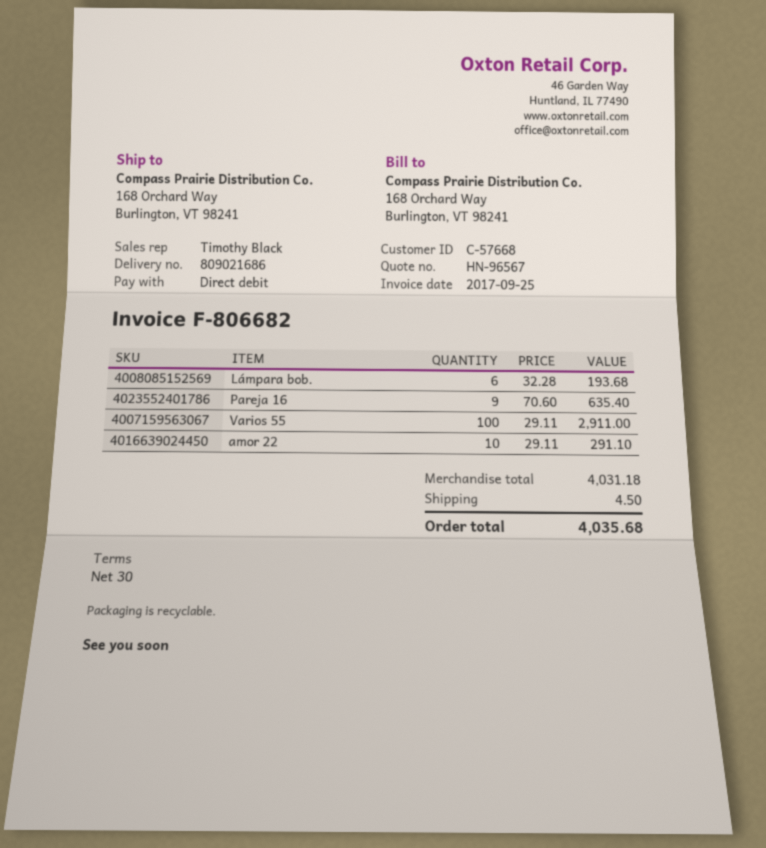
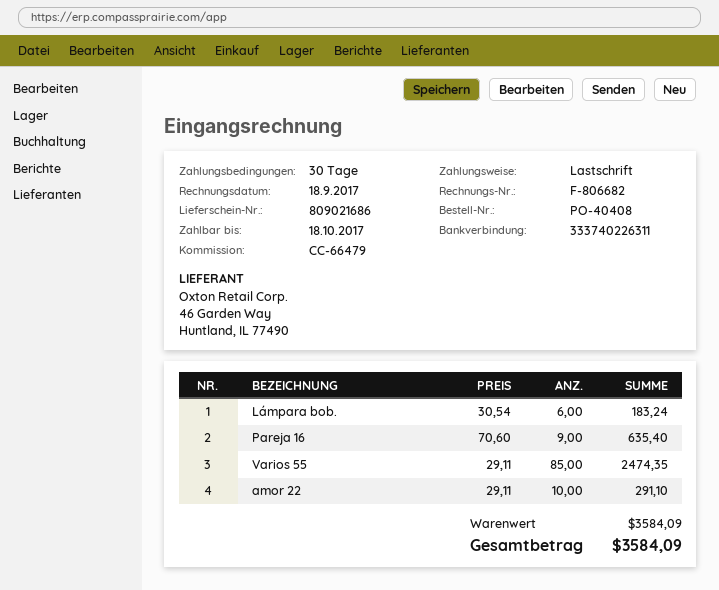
invoice date: 2017-09-25 -> 2017-09-18
Lámpara bob.: 6 x 32.28 = 193.68 -> 6 x 30.54 = 183.24
Varios 55: 100 x 29.11 = 2911.00 -> 85 x 29.11 = 2474.35
subtotal: 4031.18 -> 3584.09
shipping: 4.50 -> none
total: 4035.68 -> 3584.09

